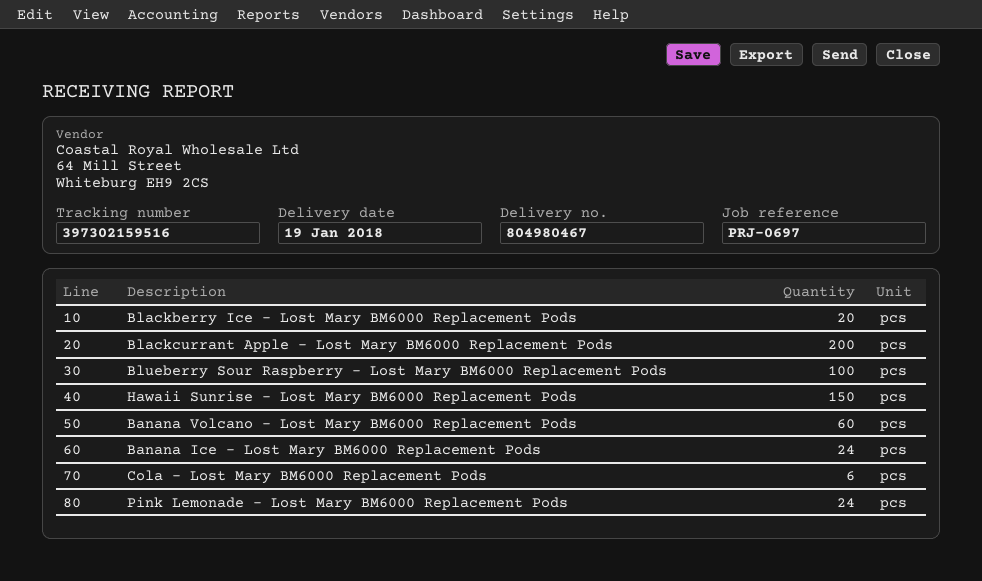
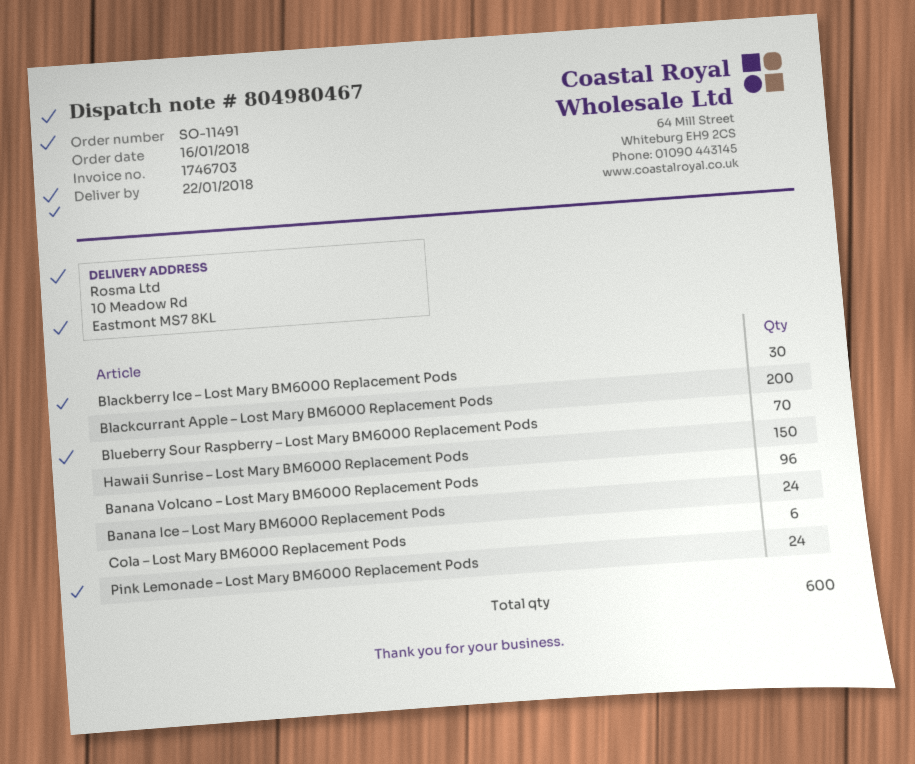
delivery date: 2018-01-19 -> 2018-01-22
Blackberry Ice – Lost Mary BM6000 Replacement Pods: 20 -> 30
Blueberry Sour Raspberry – Lost Mary BM6000 Replacement Pods: 100 -> 70
Banana Volcano – Lost Mary BM6000 Replacement Pods: 60 -> 96

